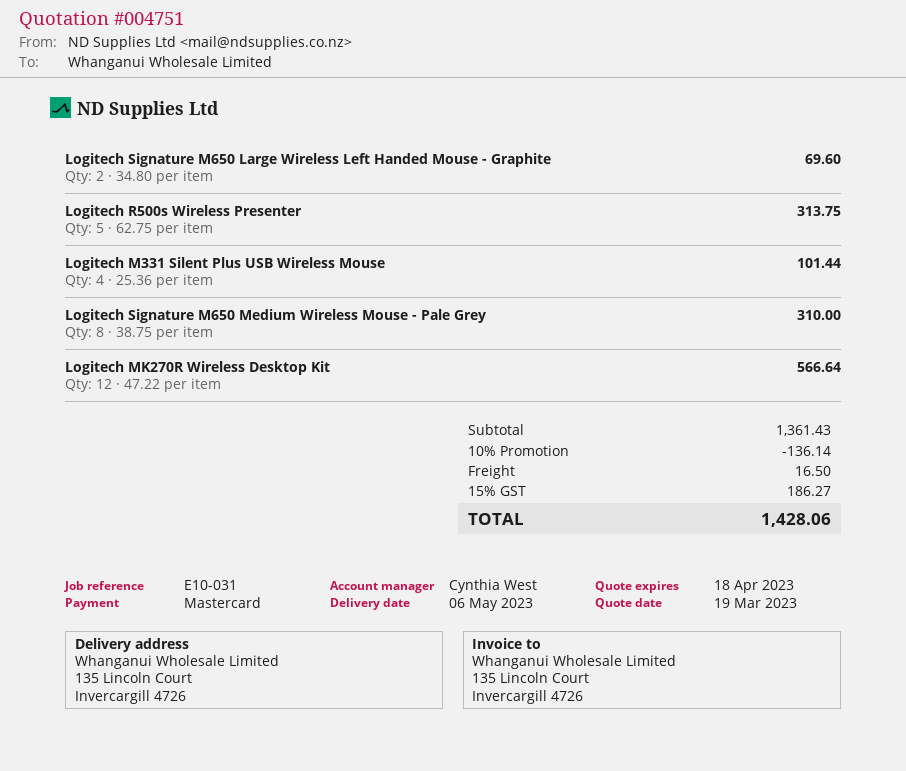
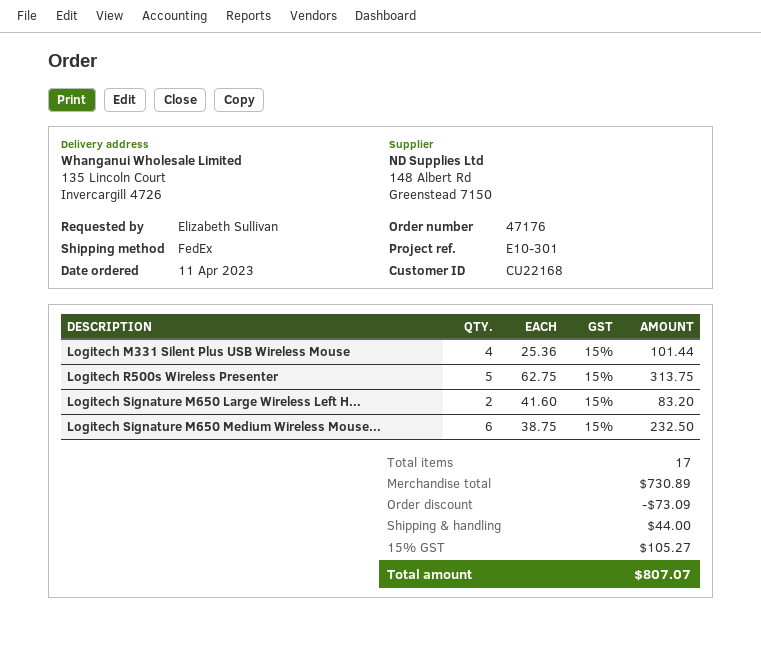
reference: E10-031 -> E10-301
Logitech Signature M650 Large Wireless Left Handed Mouse - Graphite: 2 x 34.80 = 69.60 -> 2 x 41.60 = 83.20
Logitech Signature M650 Medium Wireless Mouse - Pale Grey: 8 x 38.75 = 310.00 -> 6 x 38.75 = 232.50
Logitech MK270R Wireless Desktop Kit: 12 x 47.22 = 566.64 -> none
subtotal: 1361.43 -> 730.89
discount: 136.14 -> 73.09
shipping: 16.50 -> 44.00
tax: 15% = 186.27 -> 15% = 105.27
total: 1428.06 -> 807.07

